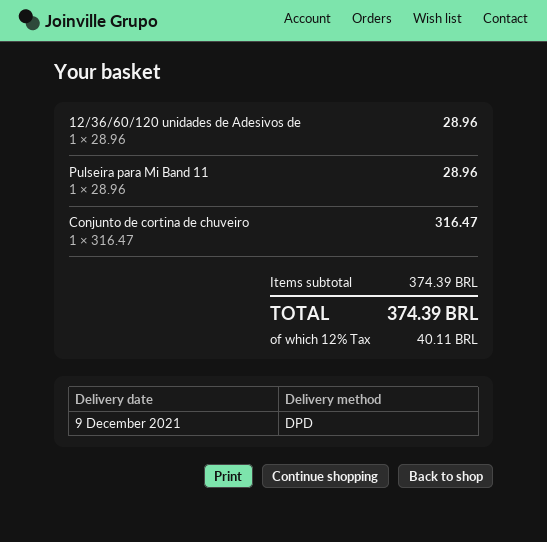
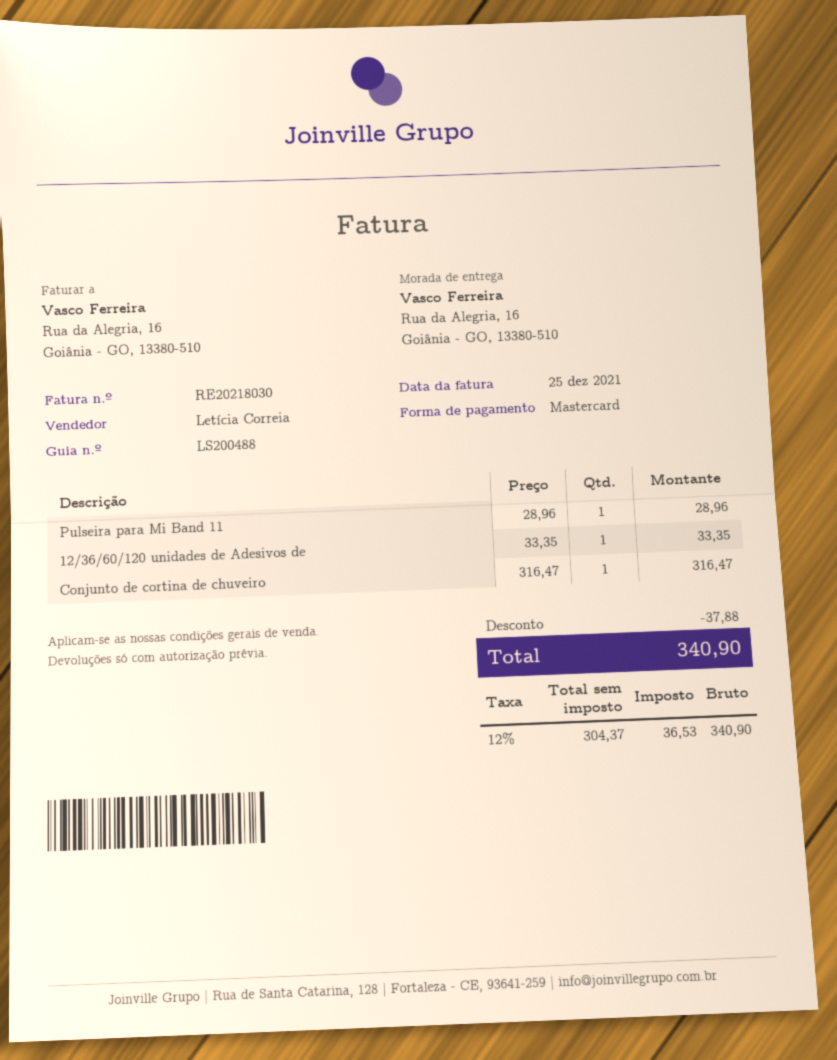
12/36/60/120 unidades de Adesivos de: 1 x 28.96 = 28.96 -> 1 x 33.35 = 33.35
discount: none -> 37.88
tax: 12% = 40.11 -> 12% = 36.53
total: 374.39 -> 340.90

